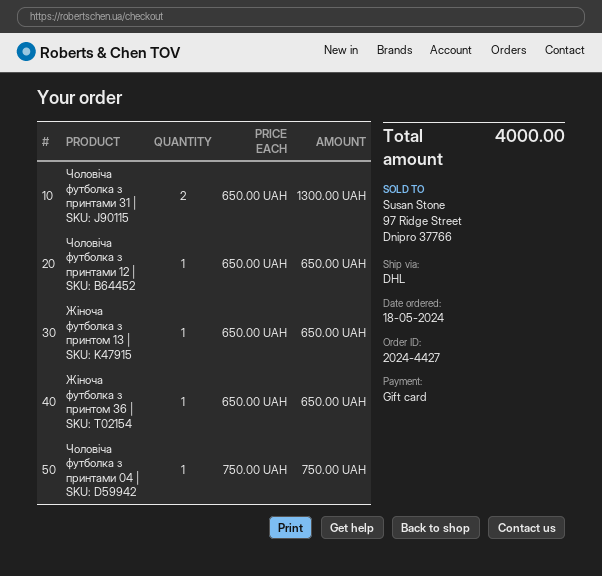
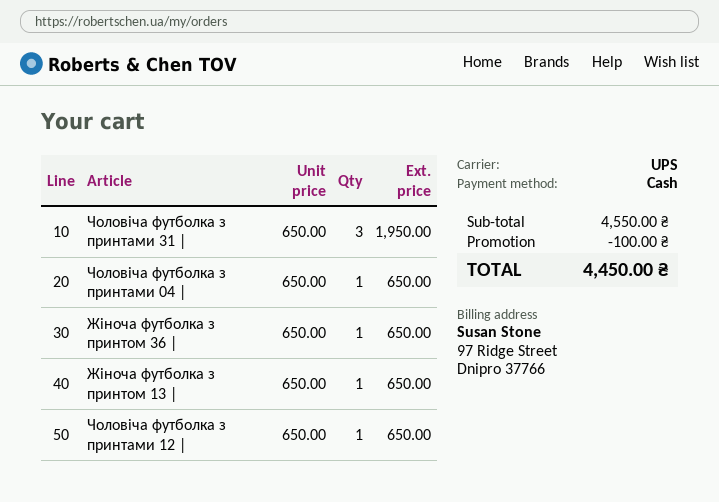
payment method: gift card -> cash
shipping method: DHL -> UPS
Чоловіча футболка з принтами 31 |: 2 x 650.00 = 1300.00 -> 3 x 650.00 = 1950.00
Чоловіча футболка з принтами 04 |: 1 x 750.00 = 750.00 -> 1 x 650.00 = 650.00
discount: none -> 100.00
total: 4000.00 -> 4450.00

